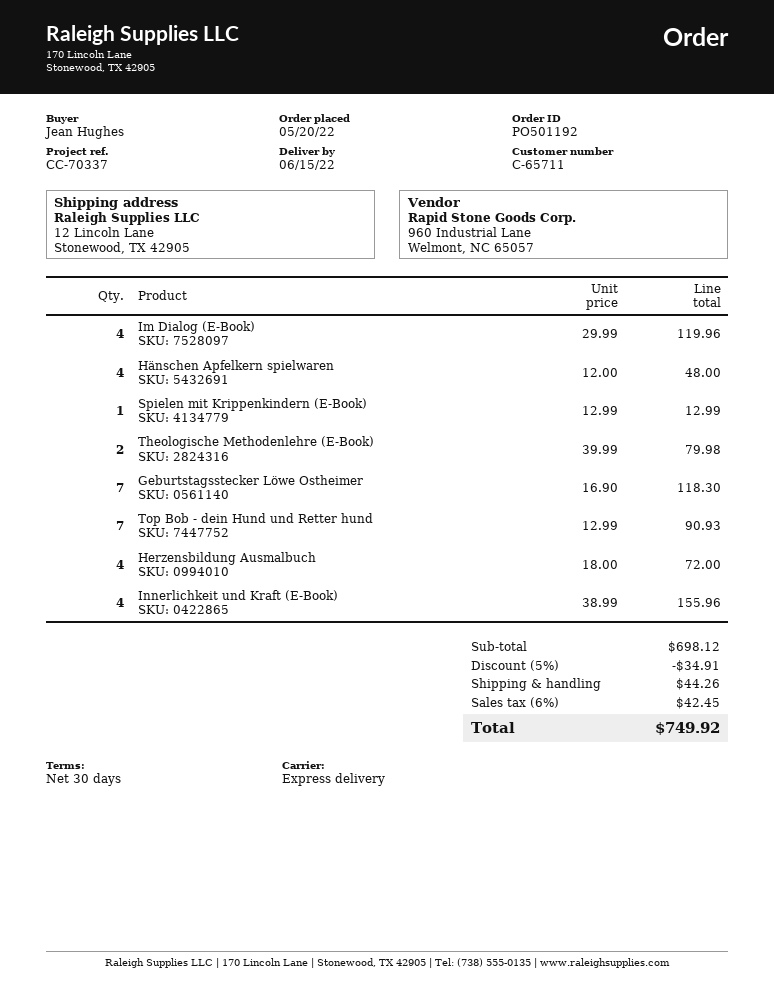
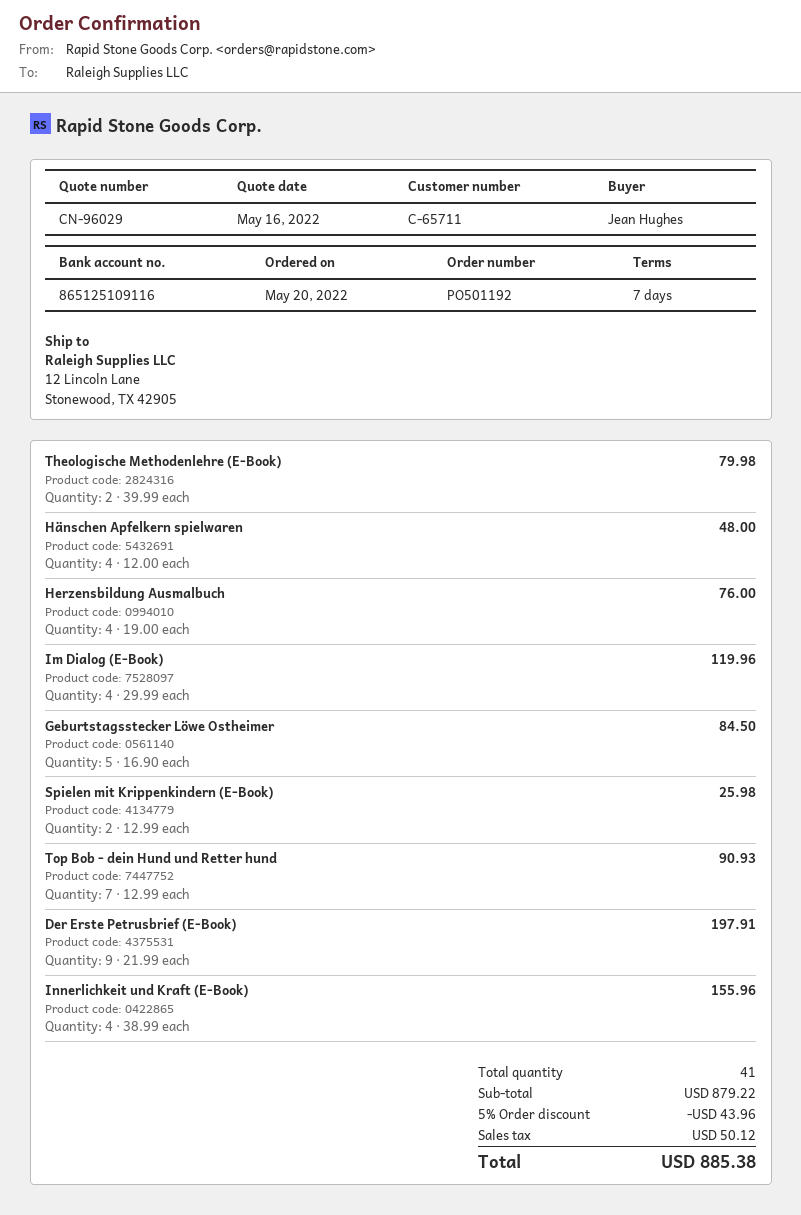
payment terms: 30 days -> 7 days
Spielen mit Krippenkindern (E-Book): 1 x 12.99 = 12.99 -> 2 x 12.99 = 25.98
Geburtstagsstecker Löwe Ostheimer: 7 x 16.90 = 118.30 -> 5 x 16.90 = 84.50
Herzensbildung Ausmalbuch: 4 x 18.00 = 72.00 -> 4 x 19.00 = 76.00
Der Erste Petrusbrief (E-Book): none -> 9 x 21.99 = 197.91
subtotal: 698.12 -> 879.22
discount: 5% = 34.91 -> 5% = 43.96
shipping: 44.26 -> none
tax: 42.45 -> 50.12
total: 749.92 -> 885.38

